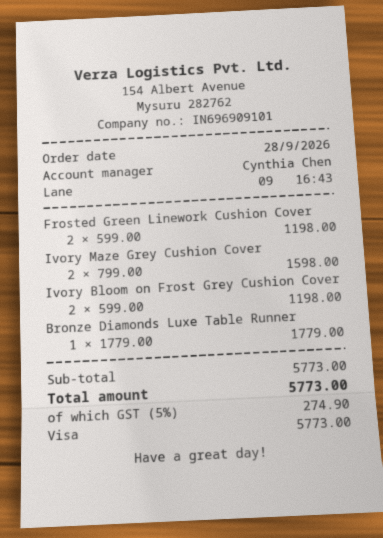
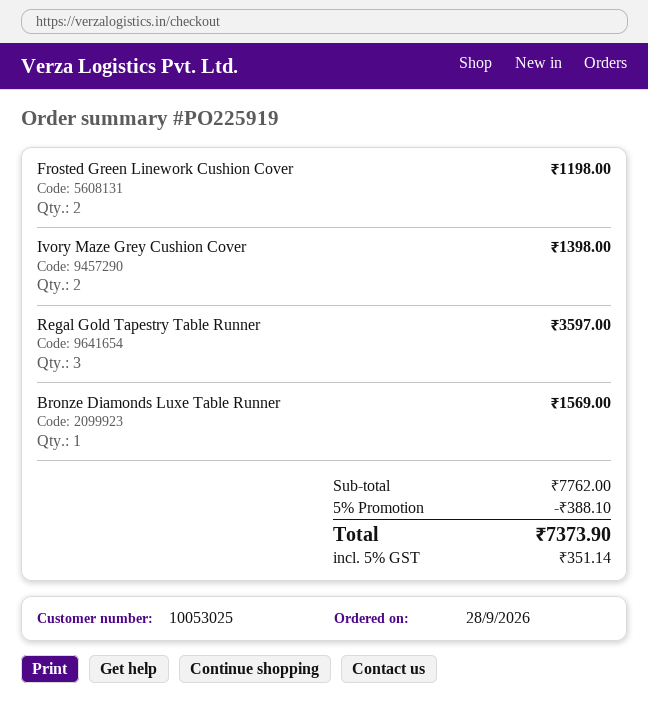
Ivory Maze Grey Cushion Cover: 2 for 1598.00 -> 2 for 1398.00
Ivory Bloom on Frost Grey Cushion Cover: 2 for 1198.00 -> none
Bronze Diamonds Luxe Table Runner: 1 for 1779.00 -> 1 for 1569.00
Regal Gold Tapestry Table Runner: none -> 3 for 3597.00
subtotal: 5773.00 -> 7762.00
discount: none -> 5% = 388.10
tax: 5% = 274.90 -> 5% = 351.14
total: 5773.00 -> 7373.90

